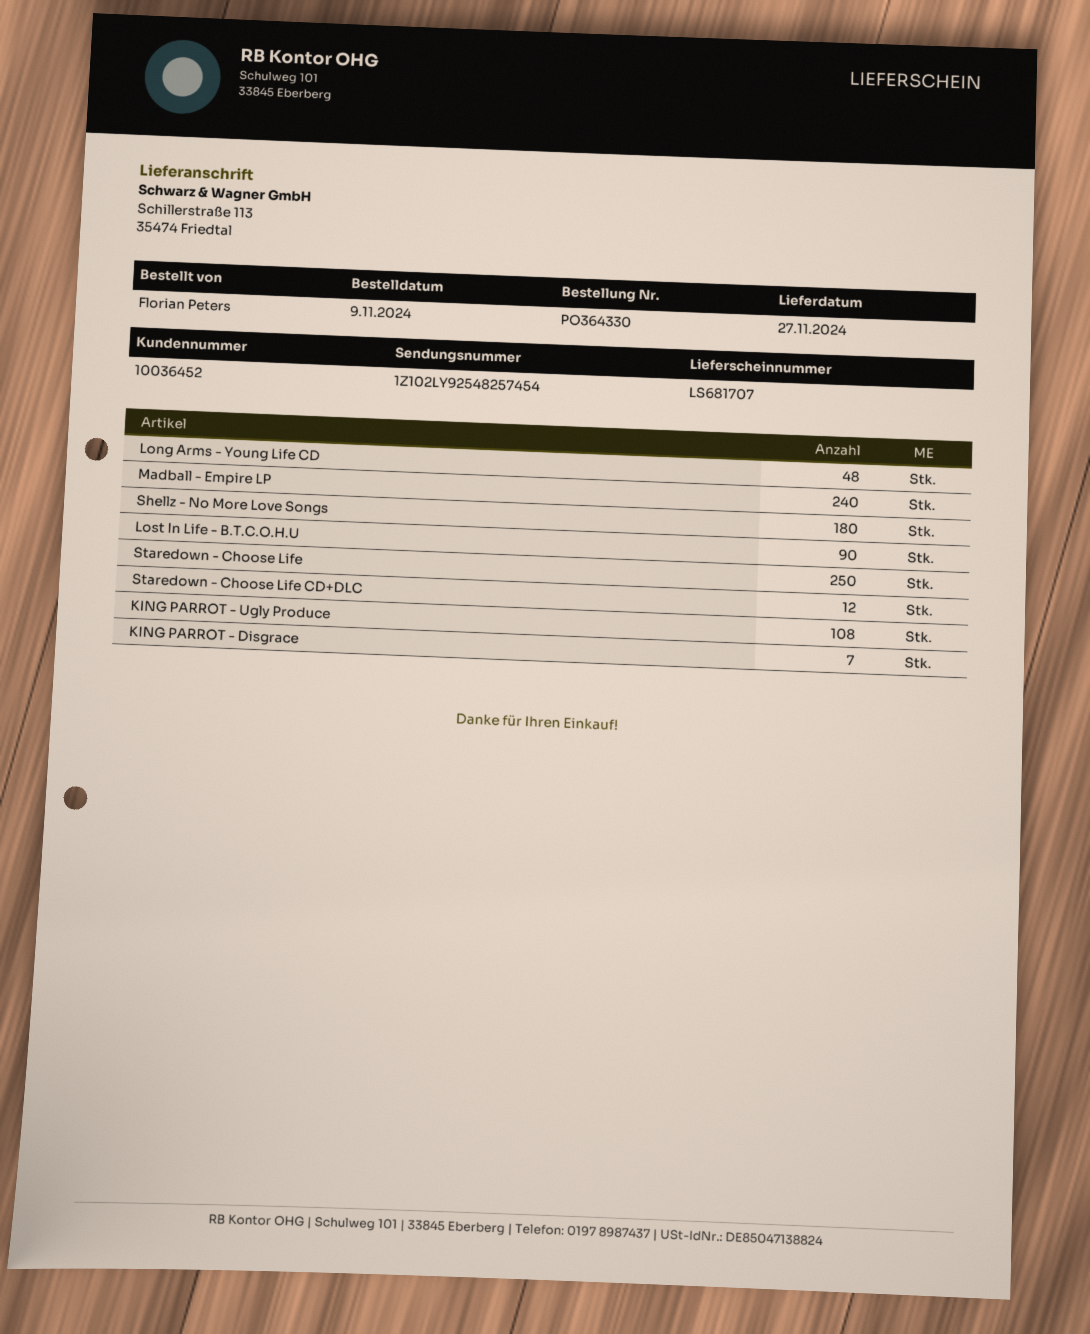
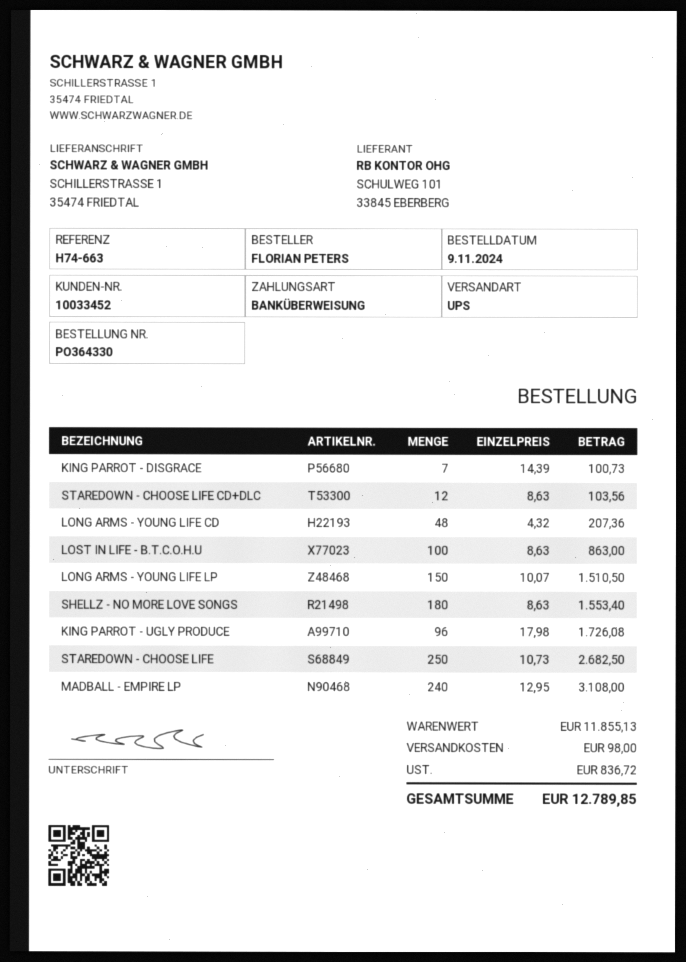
customer number: 10036452 -> 10033452
ship to: Schillerstraße 113, 35474 Friedtal -> SCHILLERSTRASSE 1, 35474 FRIEDTAL
Lost In Life - B.T.C.O.H.U: 90 -> 100
KING PARROT - Ugly Produce: 108 -> 96
LONG ARMS - YOUNG LIFE LP: none -> 150

